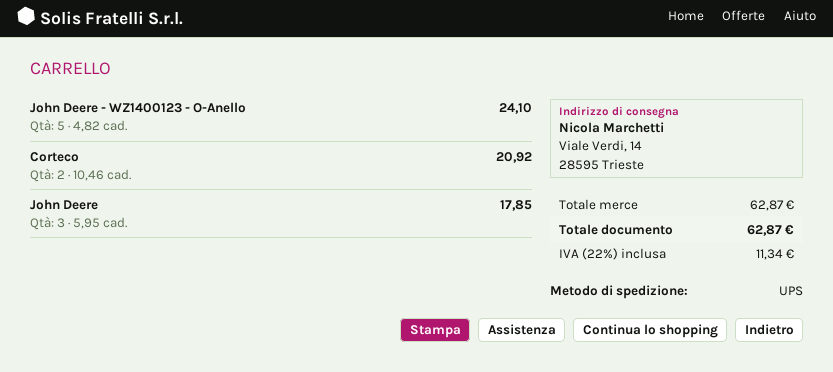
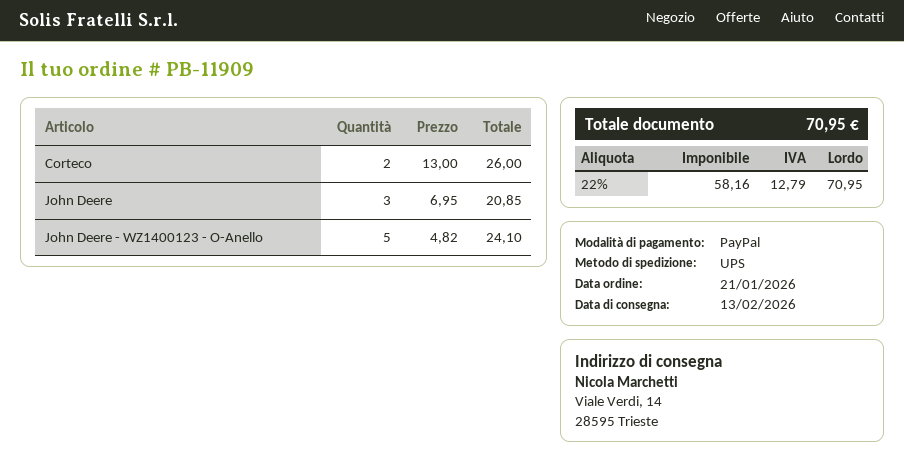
Corteco: 2 x 10.46 = 20.92 -> 2 x 13.00 = 26.00
John Deere: 3 x 5.95 = 17.85 -> 3 x 6.95 = 20.85
tax: 22% = 11.34 -> 22% = 12.79
total: 62.87 -> 70.95

